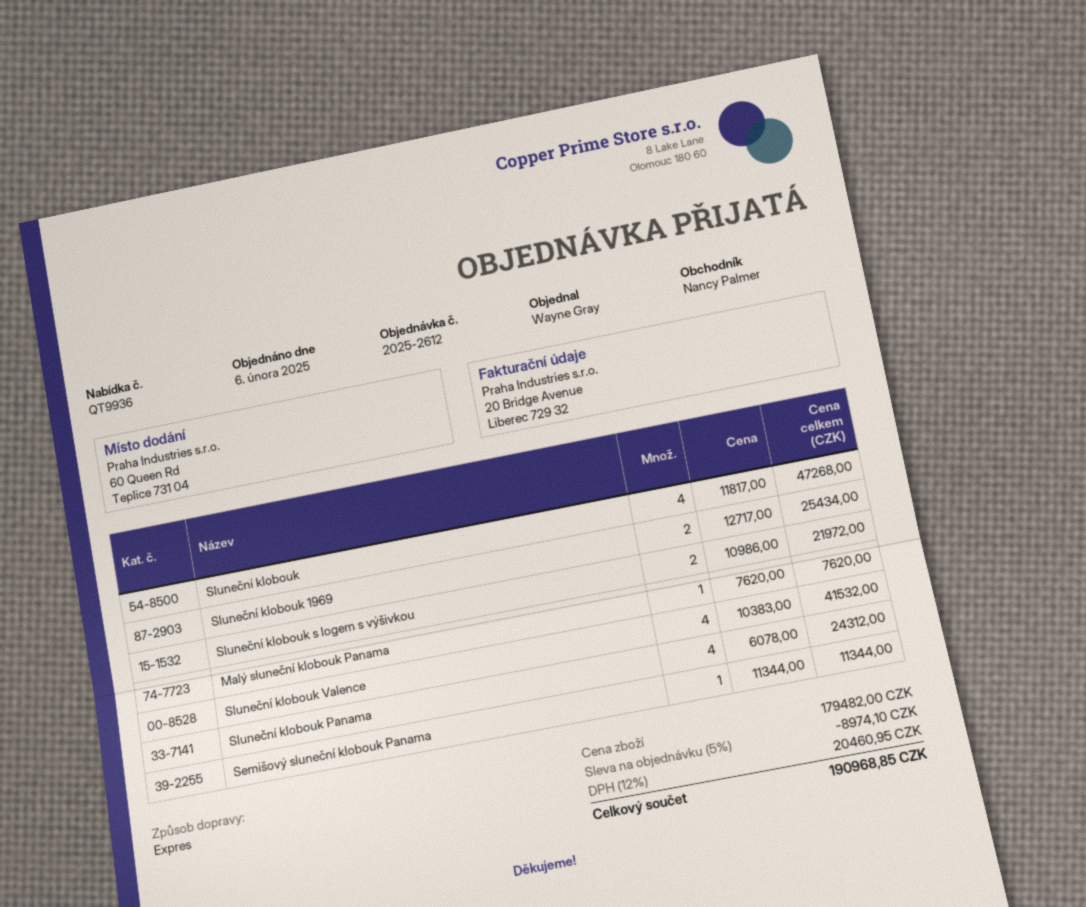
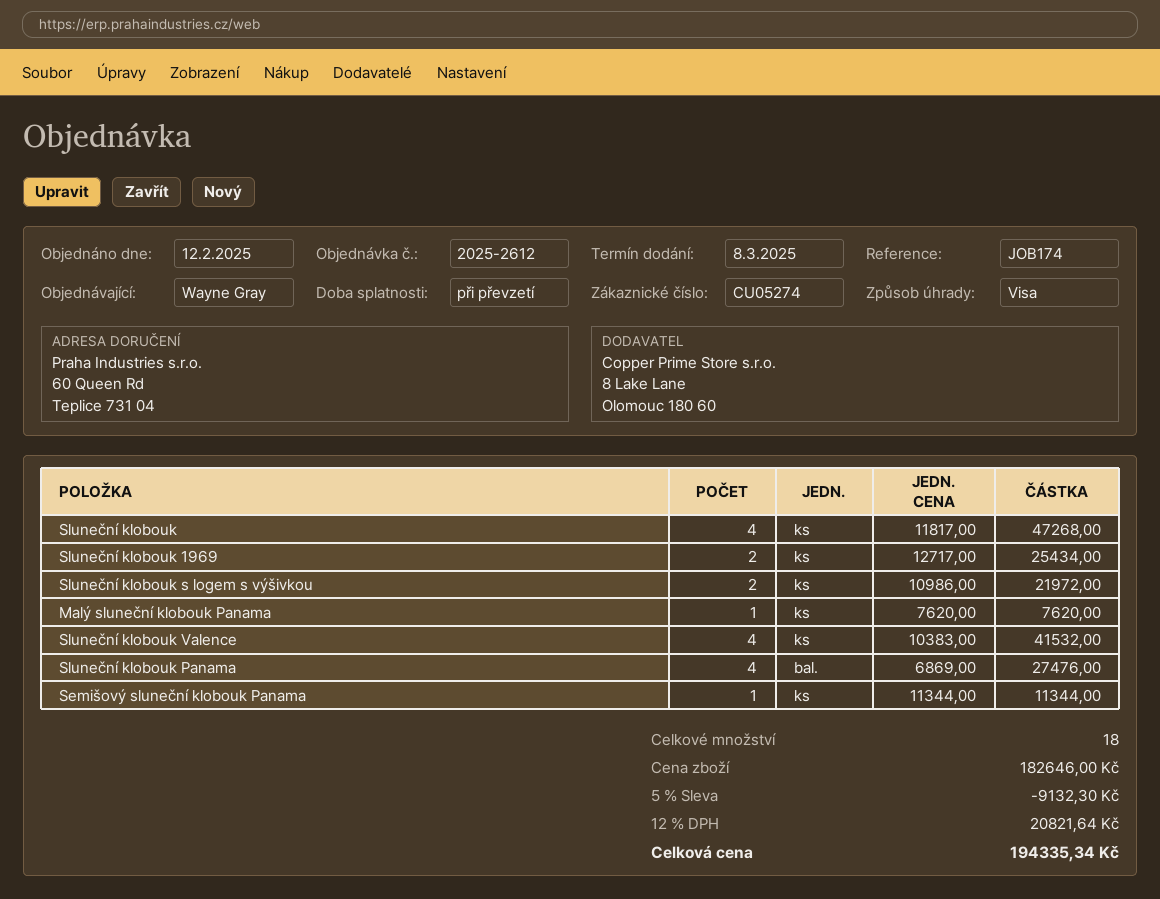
order date: 2025-02-06 -> 2025-02-12
Sluneční klobouk Panama: 4 x 6078.00 = 24312.00 -> 4 x 6869.00 = 27476.00
subtotal: 179482.00 -> 182646.00
discount: 5% = 8974.10 -> 5% = 9132.30
tax: 12% = 20460.95 -> 12% = 20821.64
total: 190968.85 -> 194335.34

